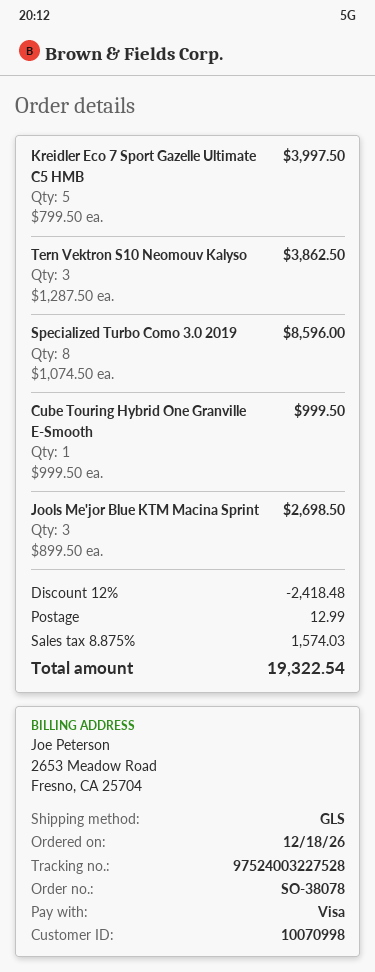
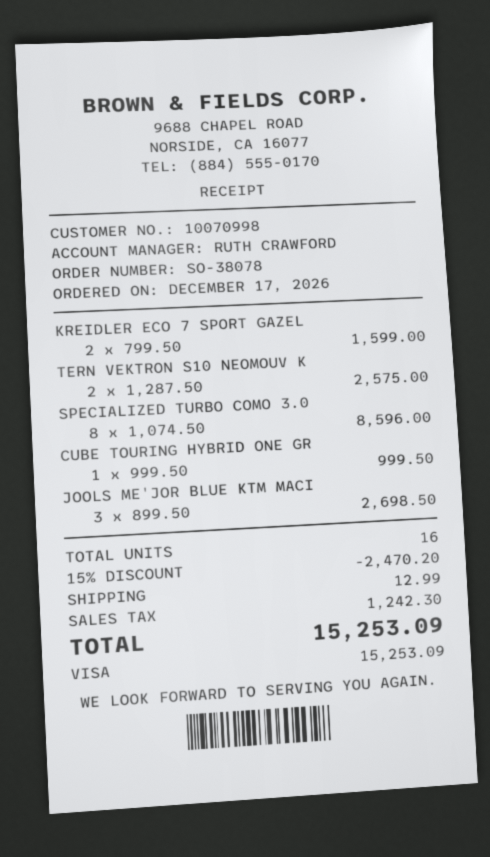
order date: 2026-12-18 -> 2026-12-17
Kreidler Eco 7 Sport Gazelle Ultimate C5 HMB: 5 x 799.50 = 3997.50 -> 2 x 799.50 = 1599.00
Tern Vektron S10 Neomouv Kalyso: 3 x 1287.50 = 3862.50 -> 2 x 1287.50 = 2575.00
discount: 12% = 2418.48 -> 15% = 2470.20
tax: 1574.03 -> 1242.30
total: 19322.54 -> 15253.09

